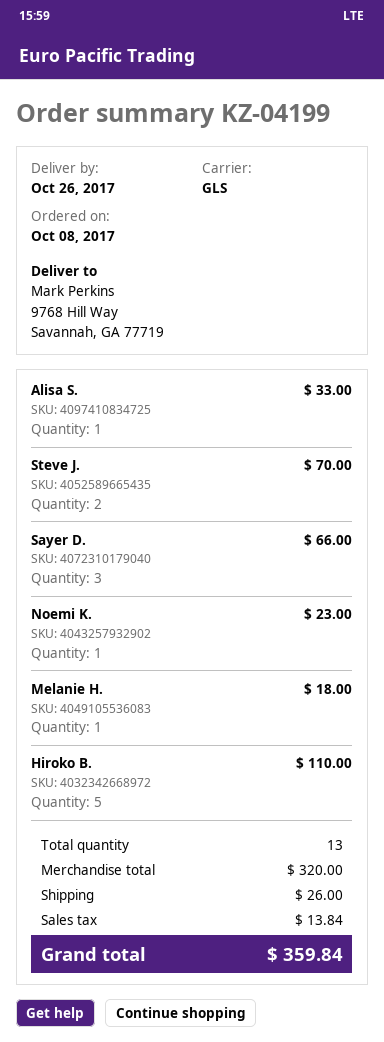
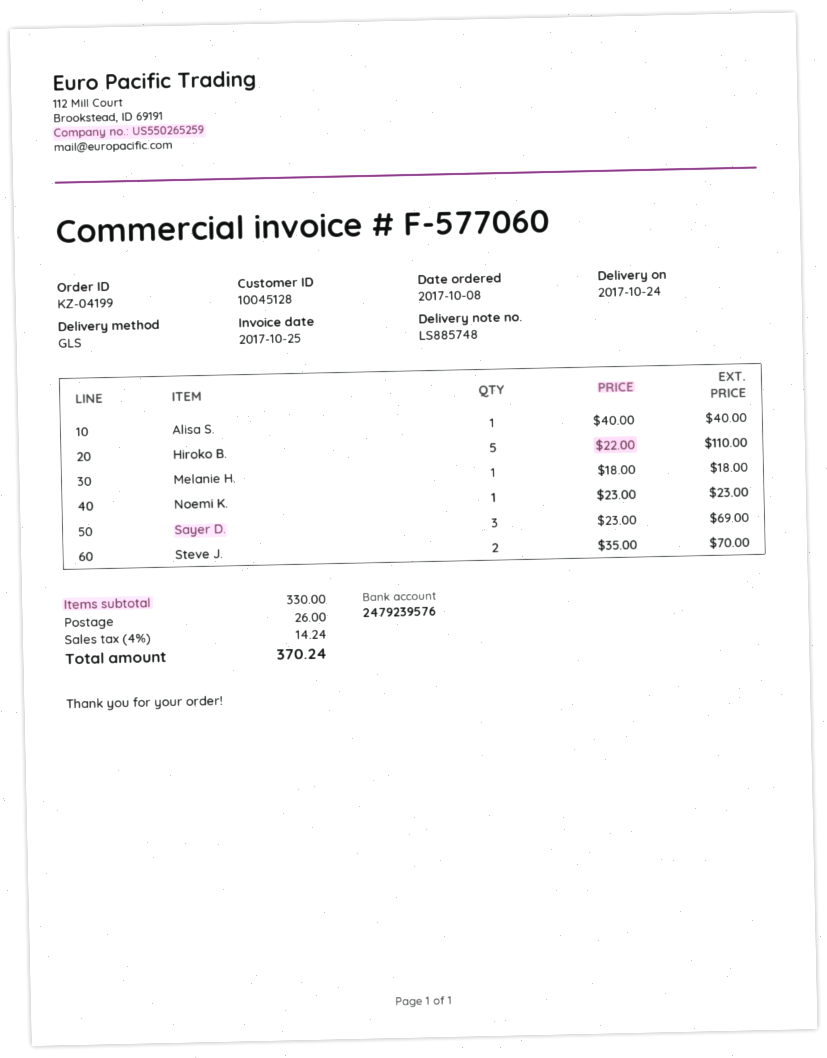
delivery date: 2017-10-26 -> 2017-10-24
Alisa S.: 1 for 33.00 -> 1 for 40.00
Sayer D.: 3 for 66.00 -> 3 for 69.00
subtotal: 320.00 -> 330.00
tax: 13.84 -> 14.24
total: 359.84 -> 370.24

